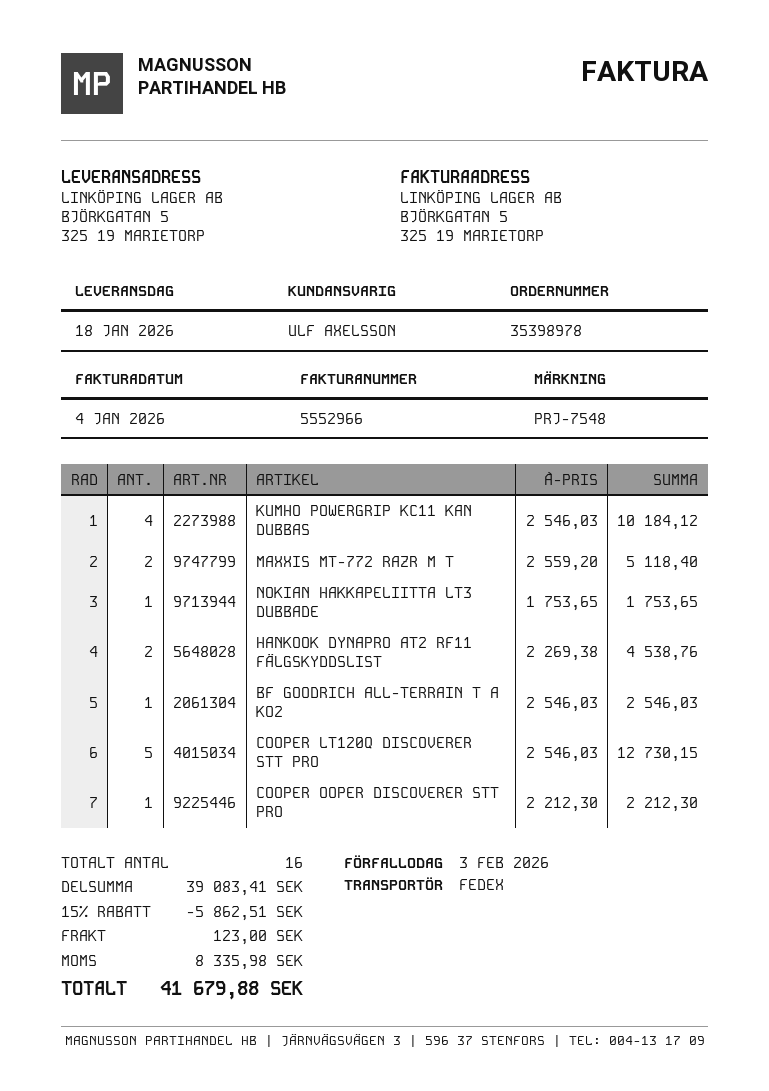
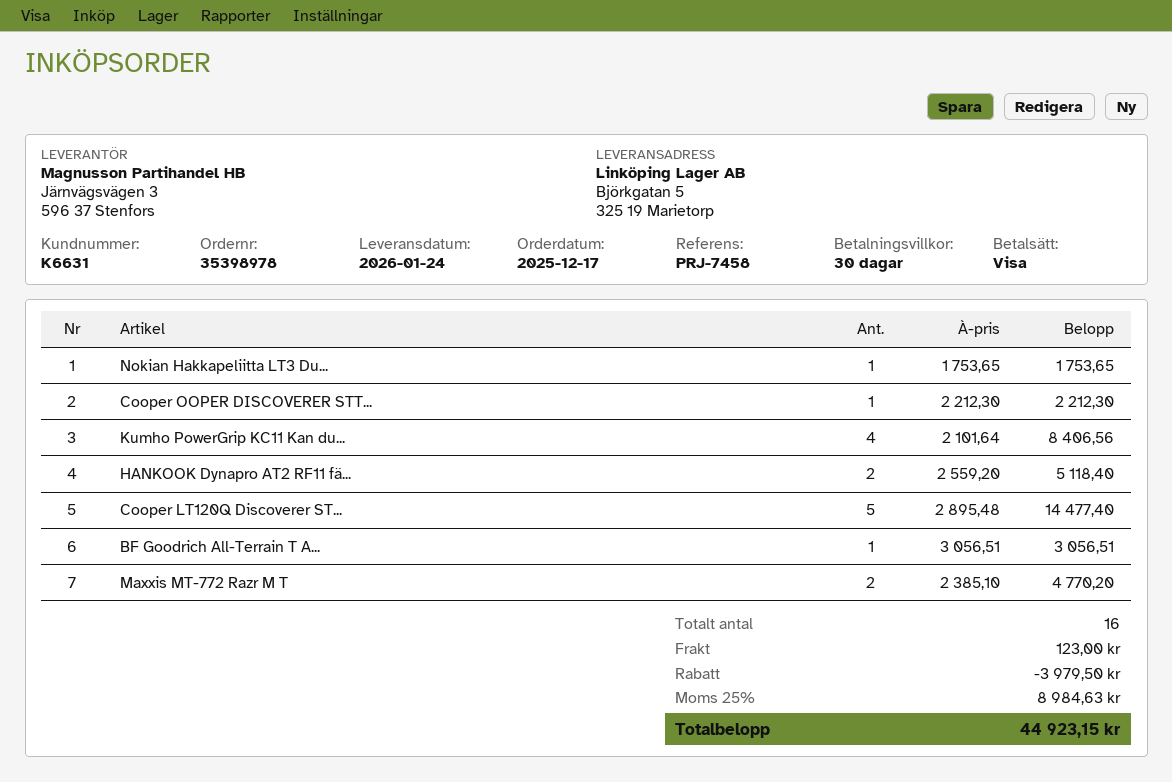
delivery date: 2026-01-18 -> 2026-01-24
reference: PRJ-7548 -> PRJ-7458
KUMHO POWERGRIP KC11 KAN DUBBAS: 4 x 2546.03 = 10184.12 -> 4 x 2101.64 = 8406.56
MAXXIS MT-772 RAZR M T: 2 x 2559.20 = 5118.40 -> 2 x 2385.10 = 4770.20
HANKOOK DYNAPRO AT2 RF11 FÄLGSKYDDSLIST: 2 x 2269.38 = 4538.76 -> 2 x 2559.20 = 5118.40
BF GOODRICH ALL-TERRAIN T A KO2: 1 x 2546.03 = 2546.03 -> 1 x 3056.51 = 3056.51
COOPER LT120Q DISCOVERER STT PRO: 5 x 2546.03 = 12730.15 -> 5 x 2895.48 = 14477.40
discount: 5862.51 -> 3979.50
tax: 8335.98 -> 8984.63
total: 41679.88 -> 44923.15

